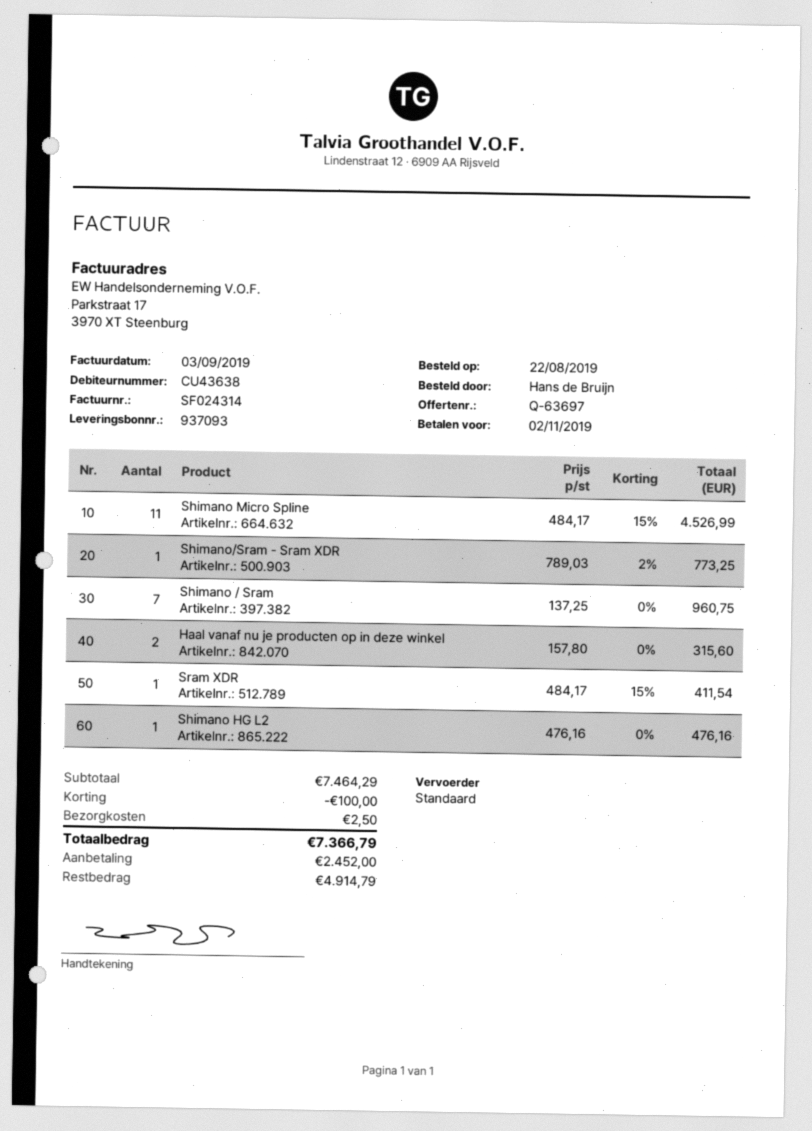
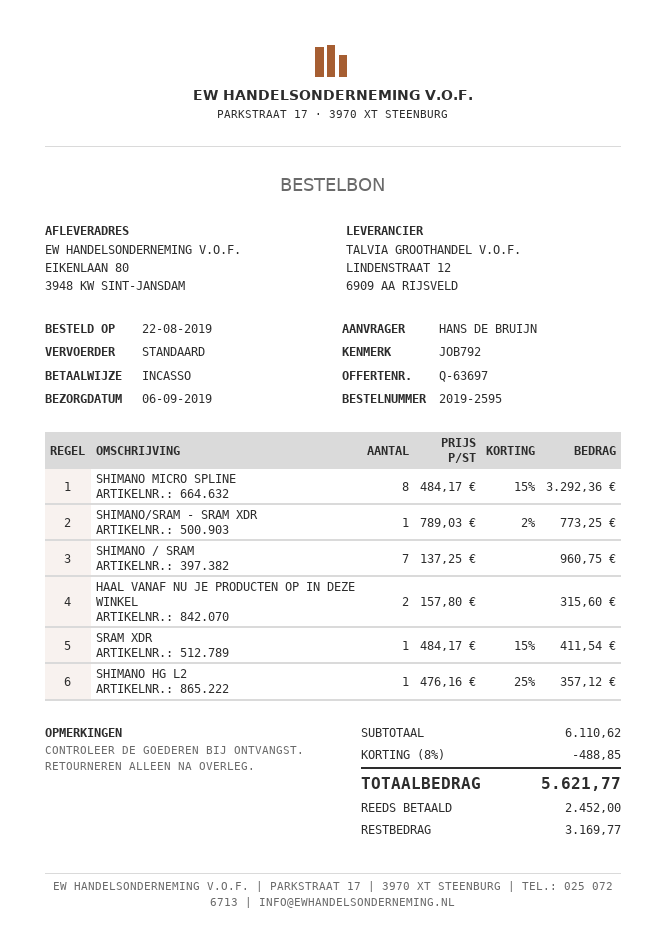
Shimano Micro Spline: 11 x 484.17 - 15% = 4526.99 -> 8 x 484.17 - 15% = 3292.36
Shimano HG L2: 1 x 476.16 = 476.16 -> 1 x 476.16 - 25% = 357.12
subtotal: 7464.29 -> 6110.62
discount: 100.00 -> 488.85
shipping: 2.50 -> none
total: 7366.79 -> 5621.77
balance: 4914.79 -> 3169.77

